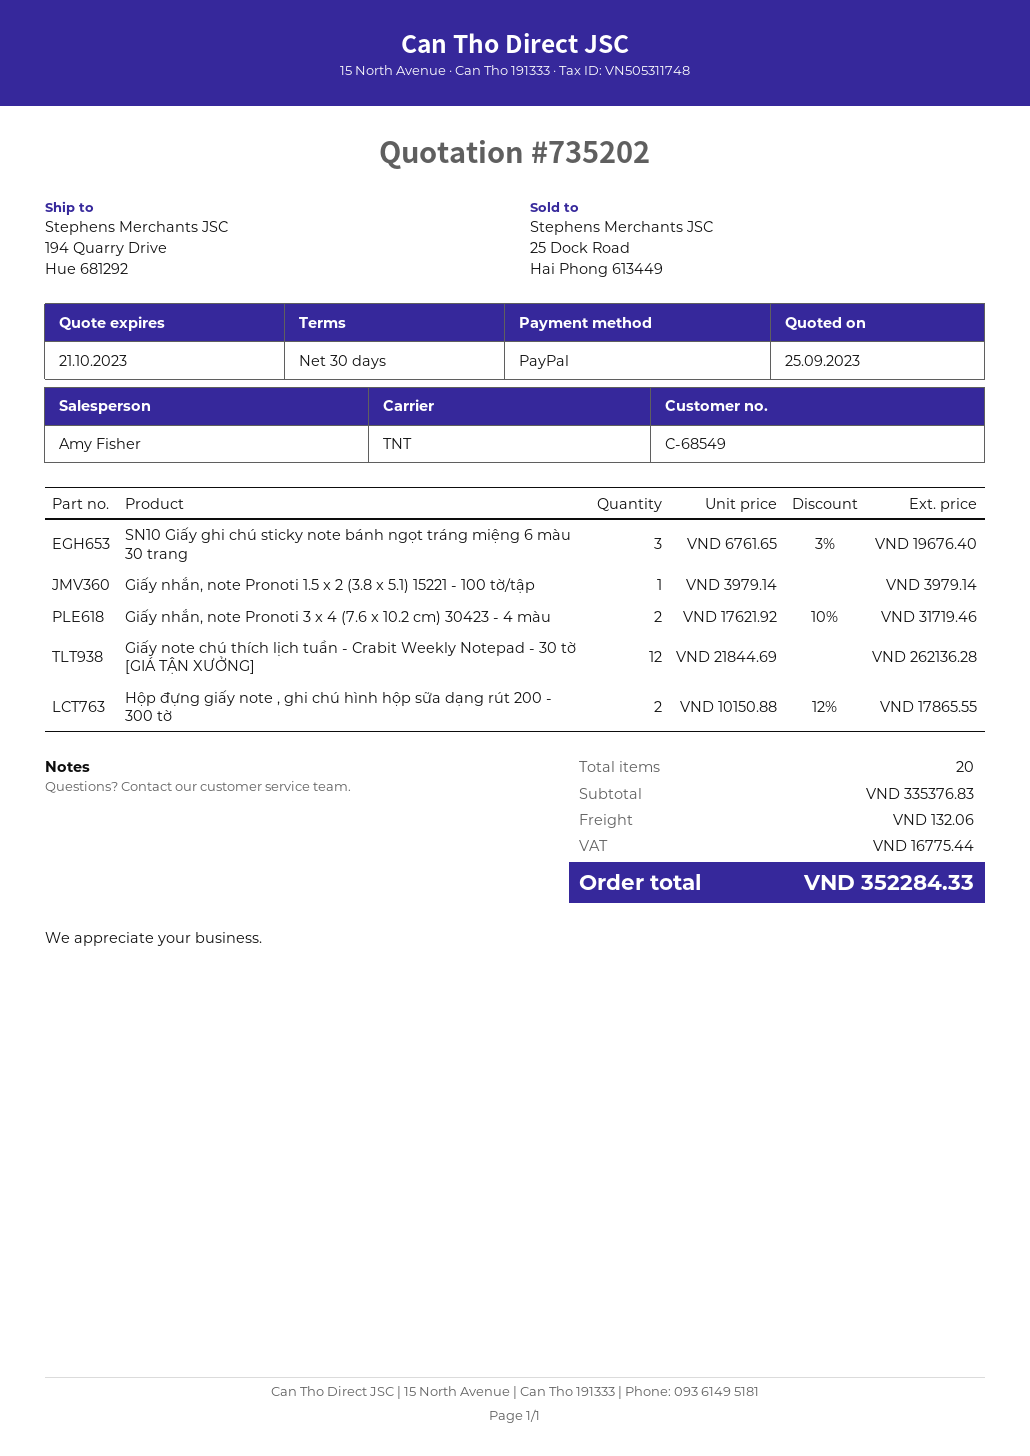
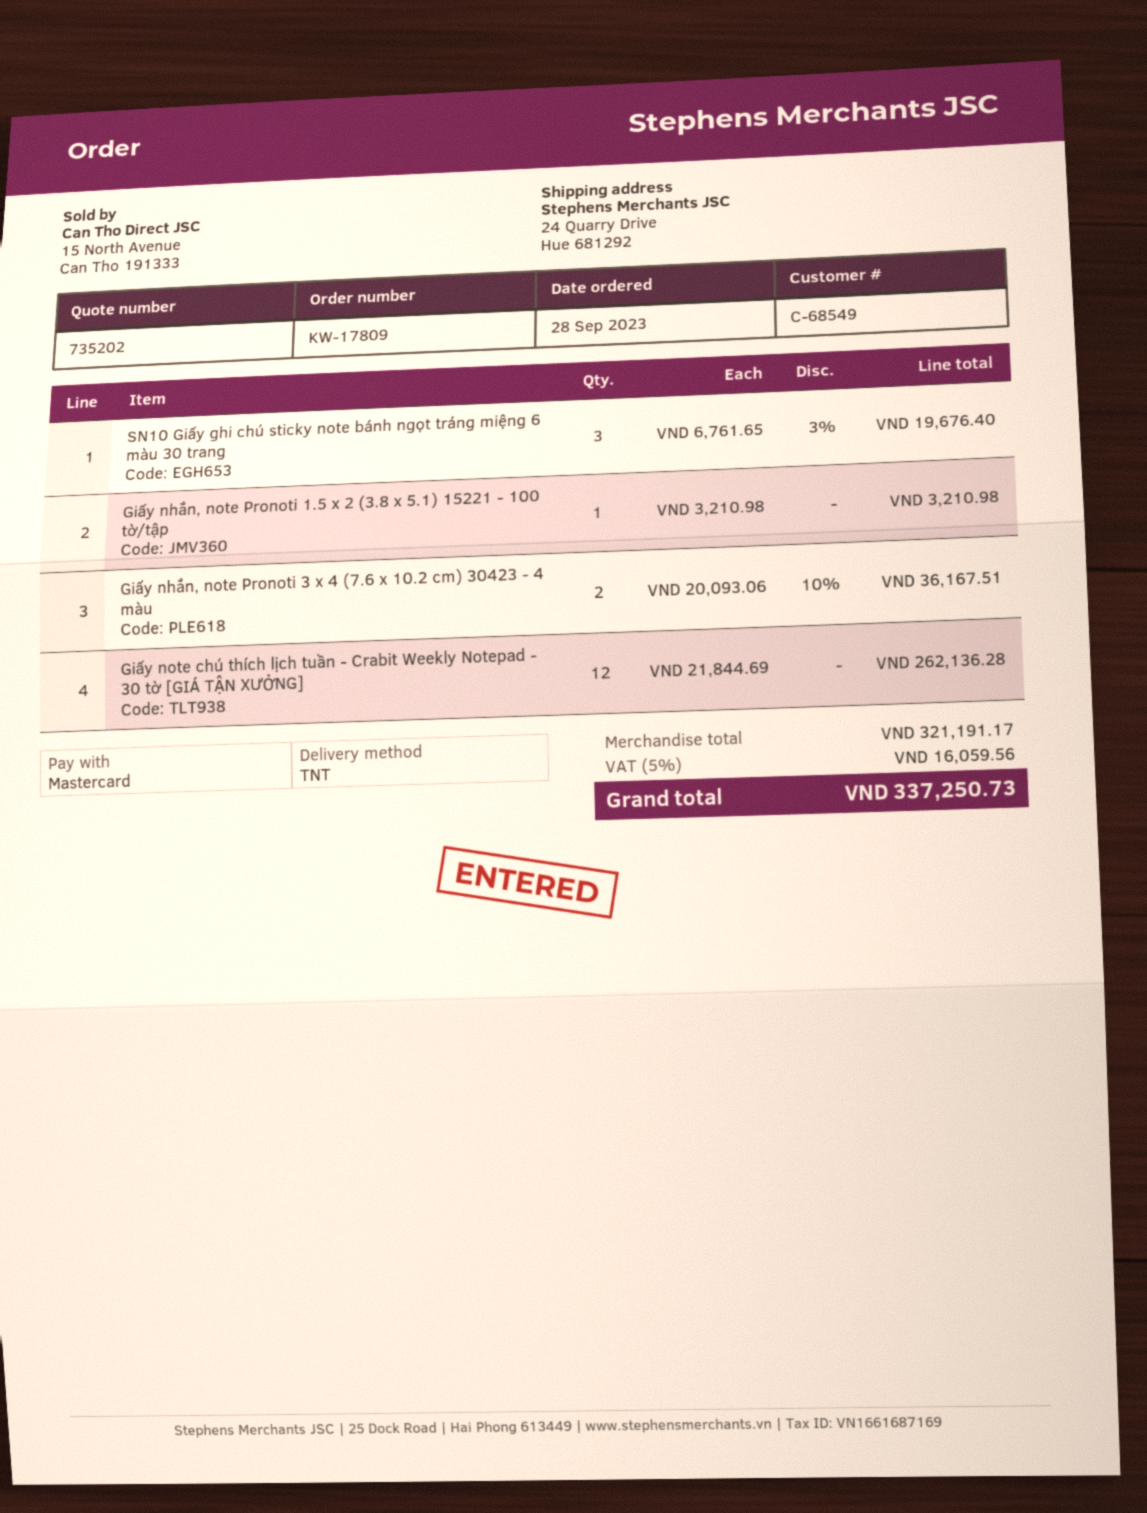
payment method: PayPal -> Mastercard
ship to: 194 Quarry Drive, Hue 681292 -> 24 Quarry Drive, Hue 681292
Giấy nhắn, note Pronoti 1.5 x 2 (3.8 x 5.1) 15221 - 100 tờ/tập: 1 x 3979.14 = 3979.14 -> 1 x 3210.98 = 3210.98
Giấy nhắn, note Pronoti 3 x 4 (7.6 x 10.2 cm) 30423 - 4 màu: 2 x 17621.92 - 10% = 31719.46 -> 2 x 20093.06 - 10% = 36167.51
Hộp đựng giấy note , ghi chú hình hộp sữa dạng rút 200 - 300 tờ: 2 x 10150.88 - 12% = 17865.55 -> none
subtotal: 335376.83 -> 321191.17
shipping: 132.06 -> none
tax: 16775.44 -> 16059.56
total: 352284.33 -> 337250.73

